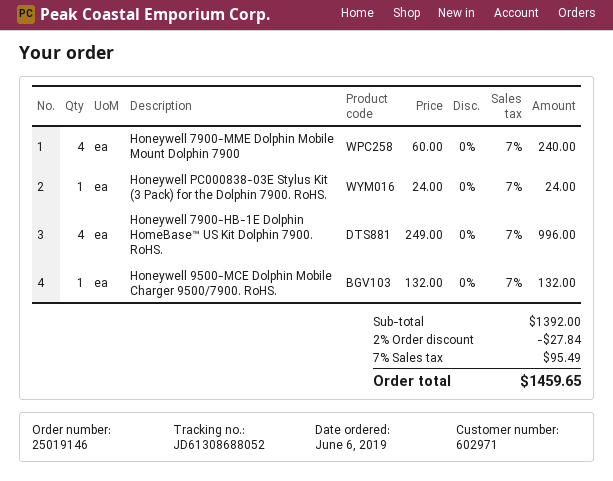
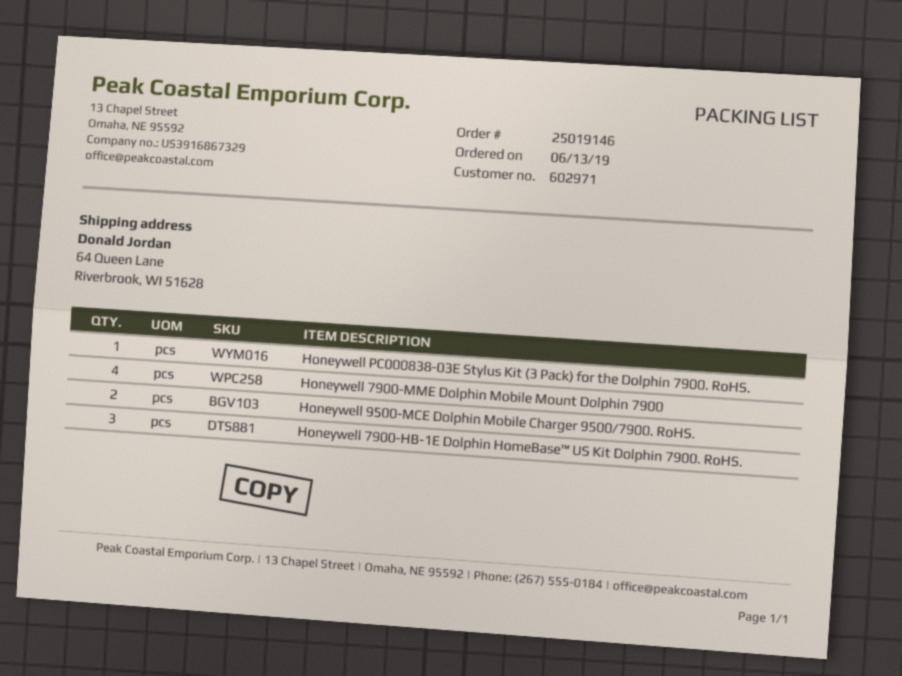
order date: 2019-06-06 -> 2019-06-13
Honeywell 7900-HB-1E Dolphin HomeBase™ US Kit Dolphin 7900. RoHS.: 4 -> 3
Honeywell 9500-MCE Dolphin Mobile Charger 9500/7900. RoHS.: 1 -> 2

